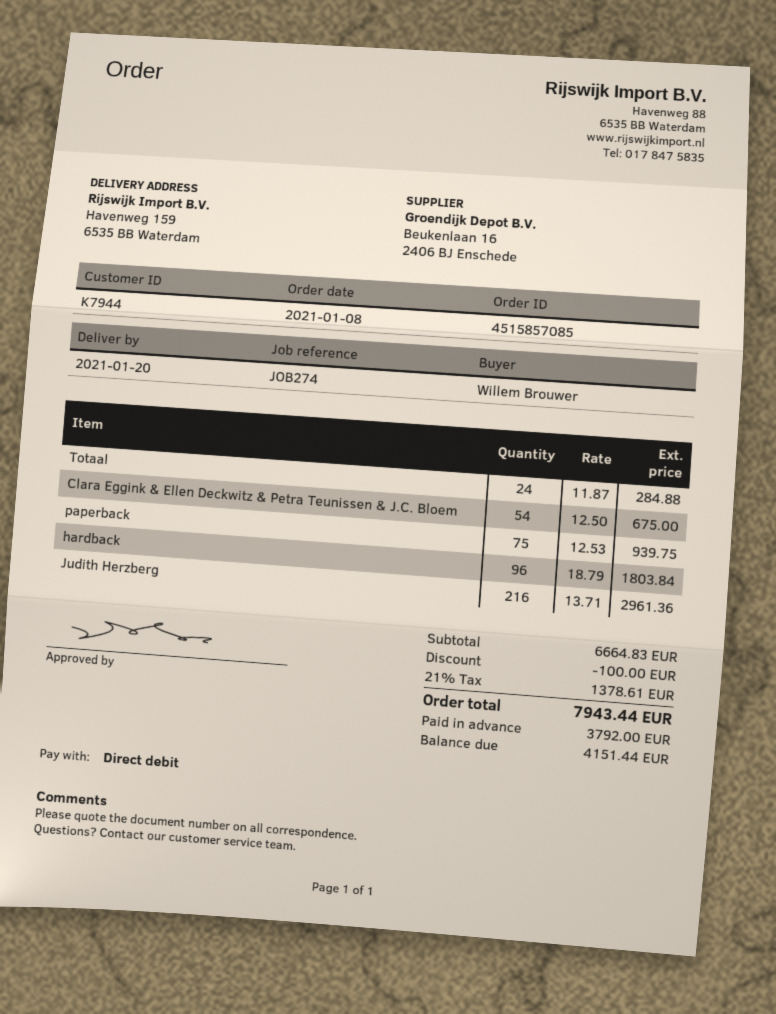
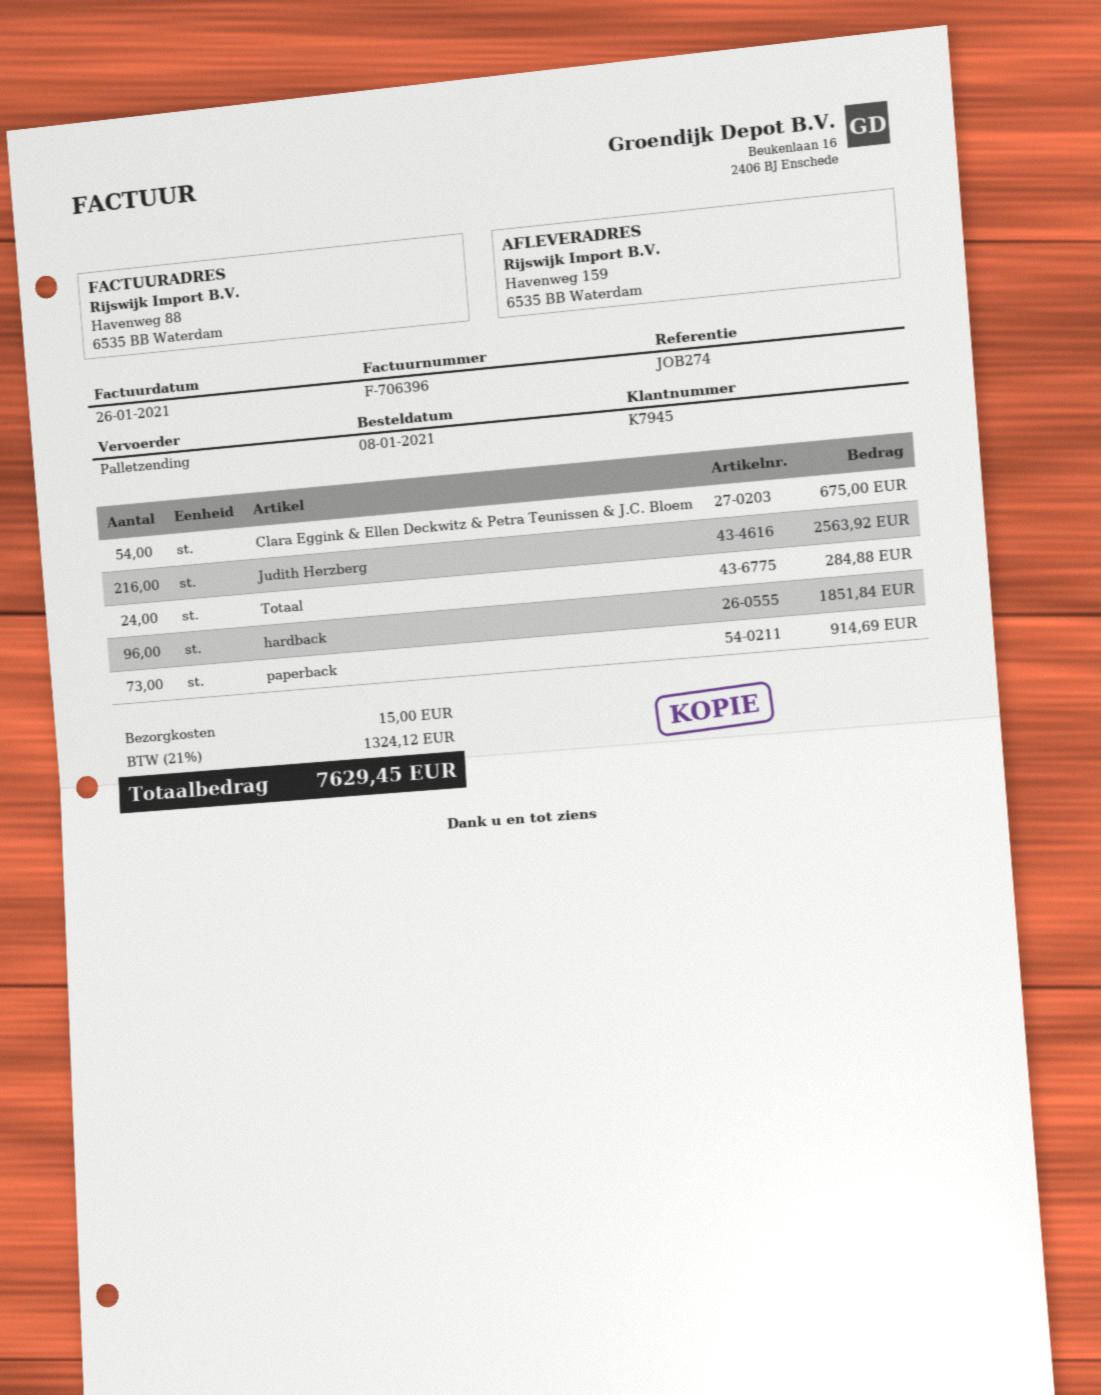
customer number: K7944 -> K7945
paperback: 75 for 939.75 -> 73 for 914.69
hardback: 96 for 1803.84 -> 96 for 1851.84
Judith Herzberg: 216 for 2961.36 -> 216 for 2563.92
discount: 100.00 -> none
shipping: none -> 15.00
tax: 21% = 1378.61 -> 21% = 1324.12
total: 7943.44 -> 7629.45

